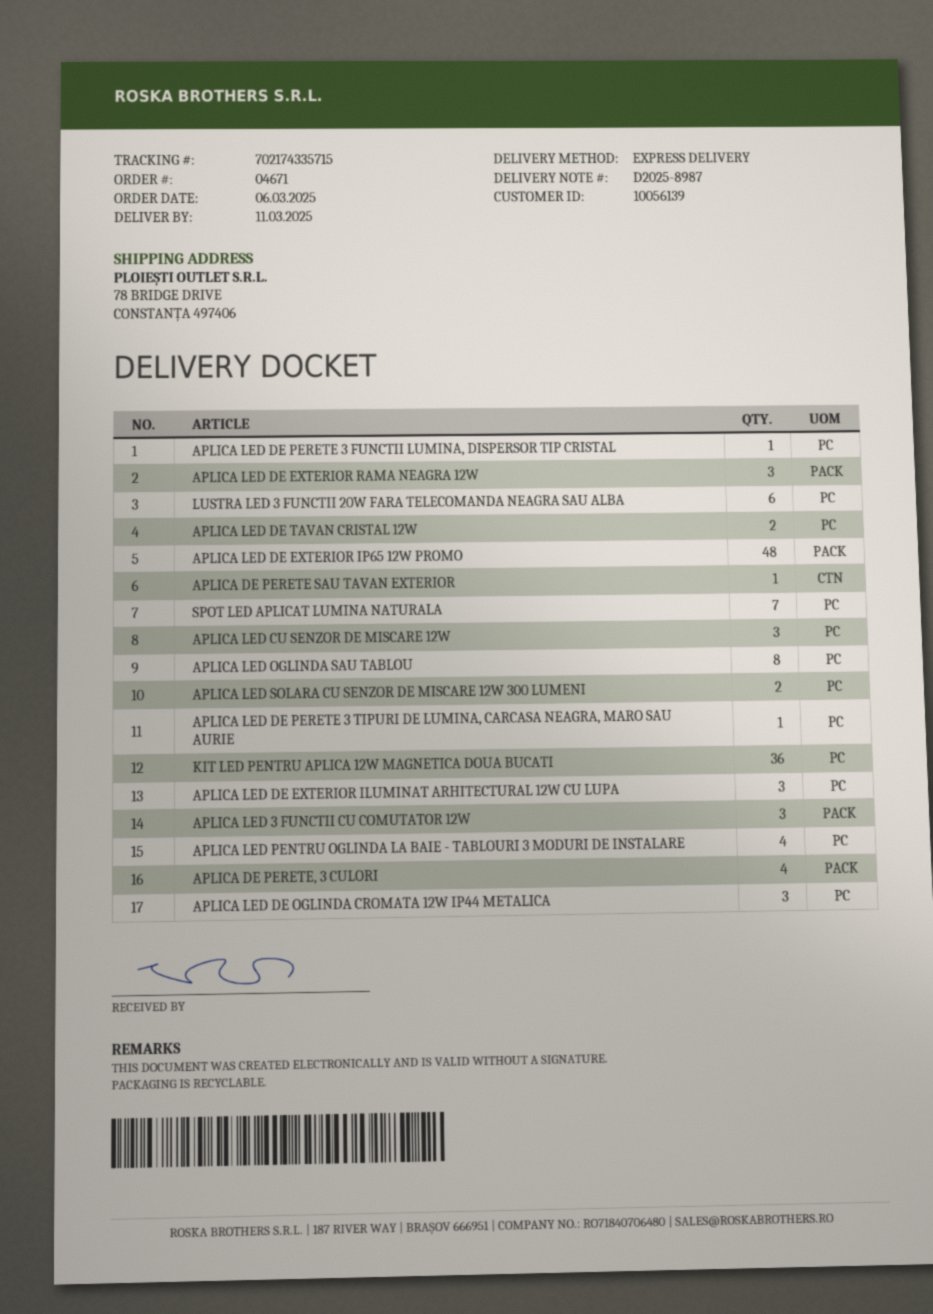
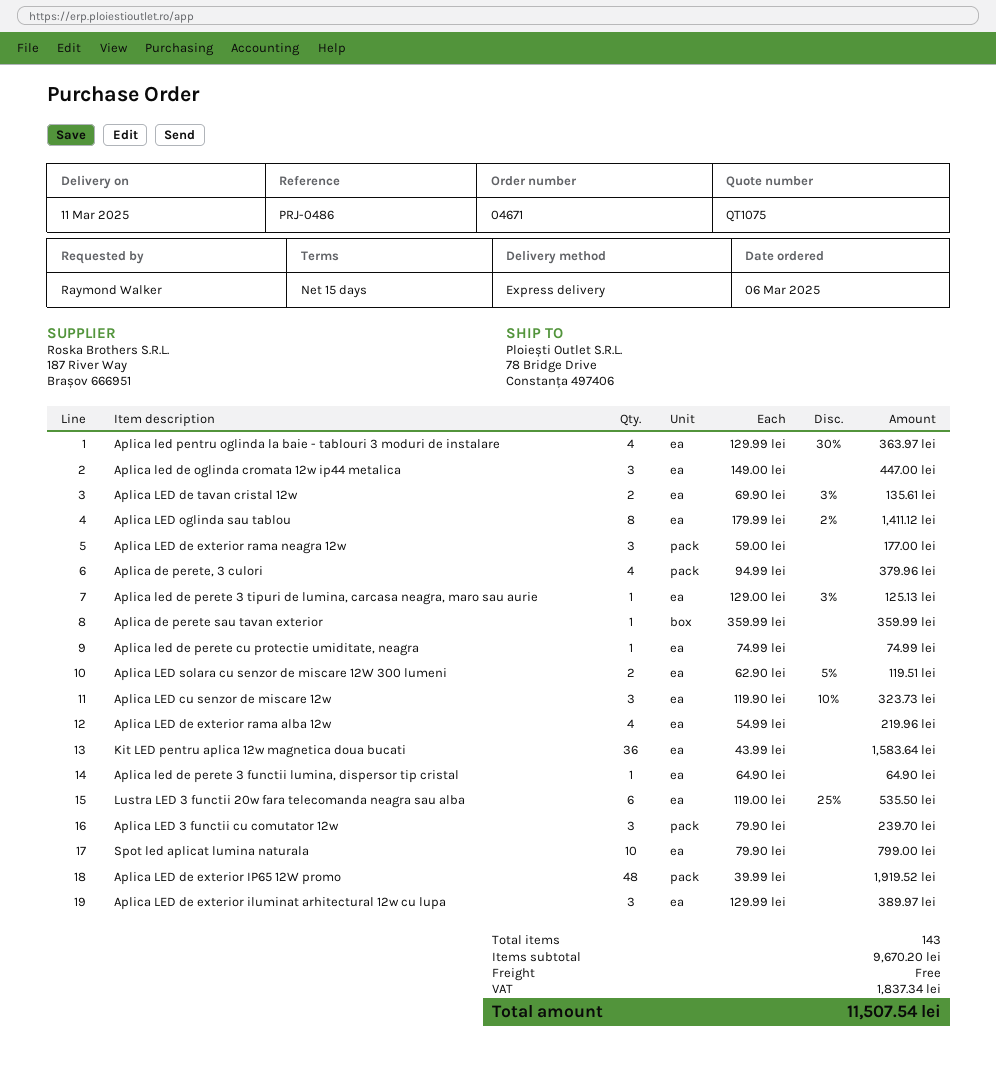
SPOT LED APLICAT LUMINA NATURALA: 7 -> 10
Aplica led de perete cu protectie umiditate, neagra: none -> 1
Aplica LED de exterior rama alba 12w: none -> 4

